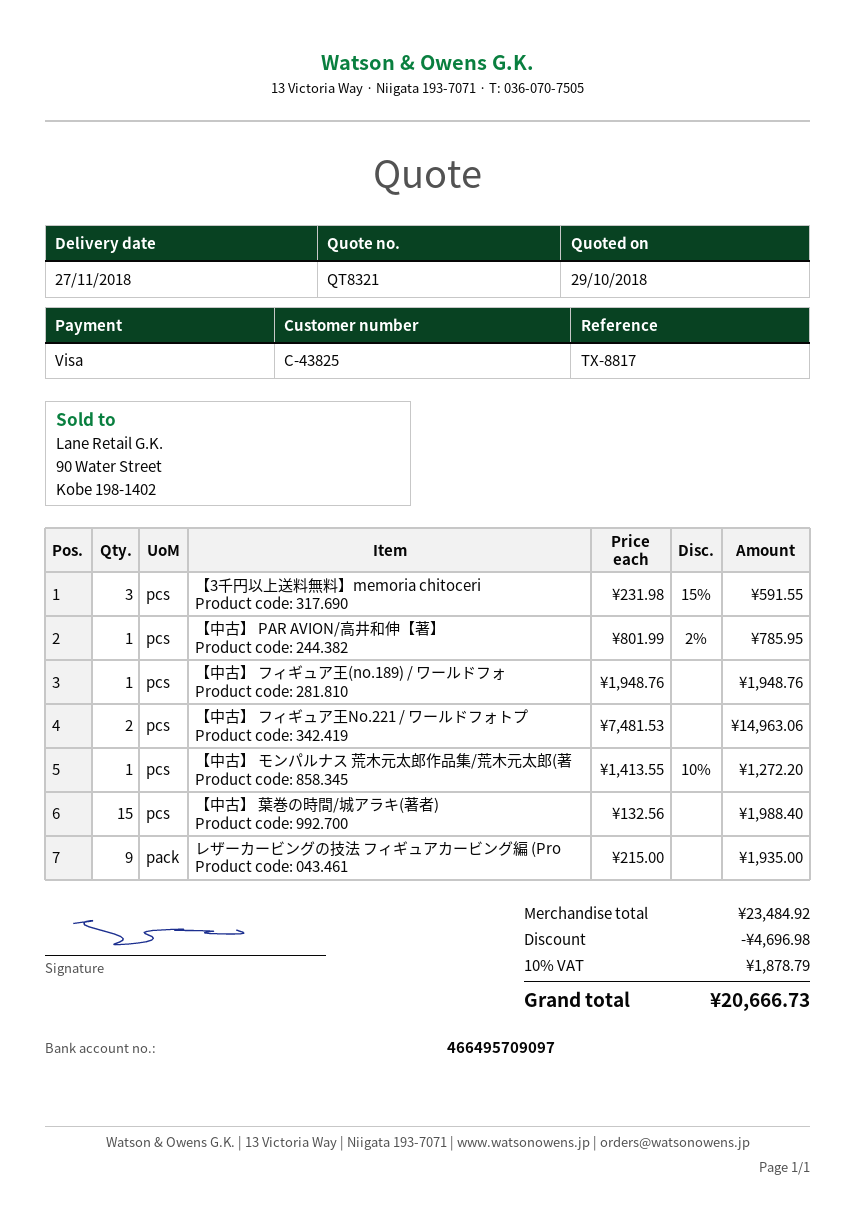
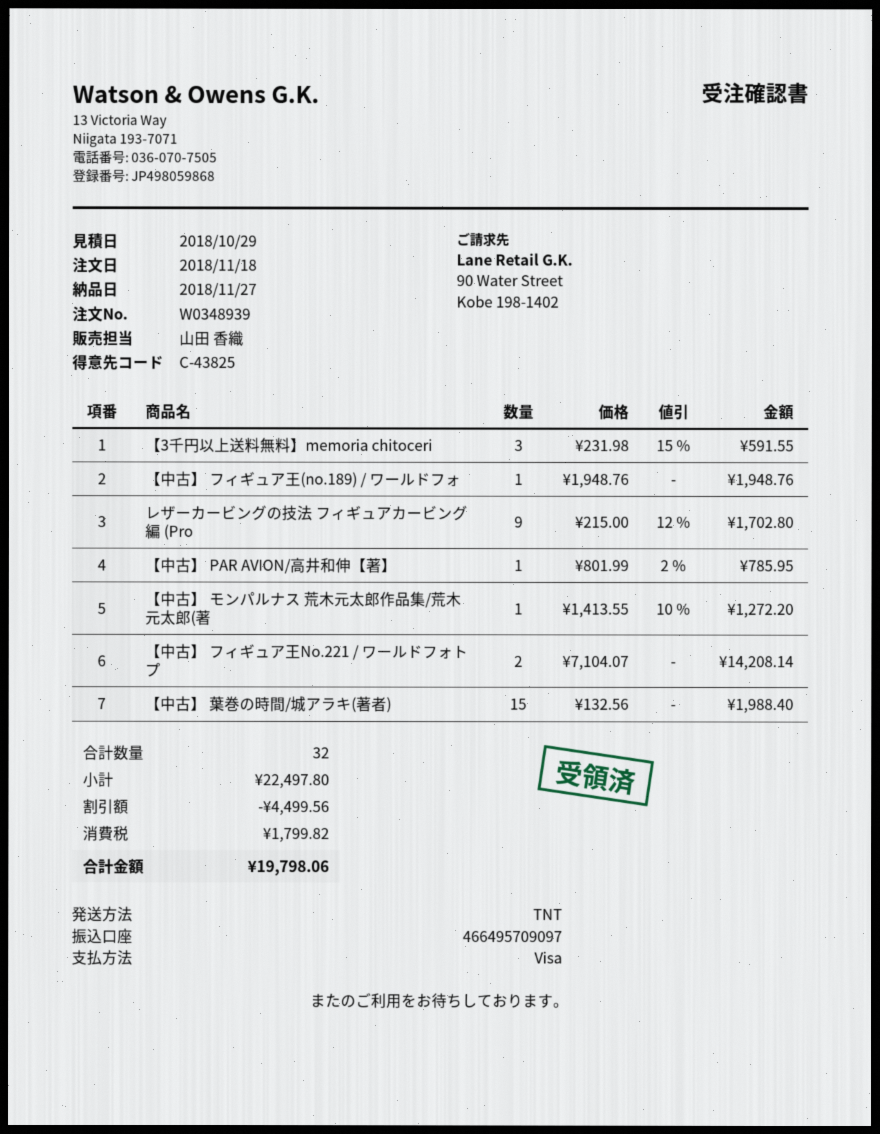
【中古】 フィギュア王No.221 / ワールドフォトプ: 2 x 7481.53 = 14963.06 -> 2 x 7104.07 = 14208.14
レザーカービングの技法 フィギュアカービング編 (Pro: 9 x 215.00 = 1935.00 -> 9 x 215.00 - 12% = 1702.80
subtotal: 23484.92 -> 22497.80
discount: 4696.98 -> 4499.56
tax: 1878.79 -> 1799.82
total: 20666.73 -> 19798.06

